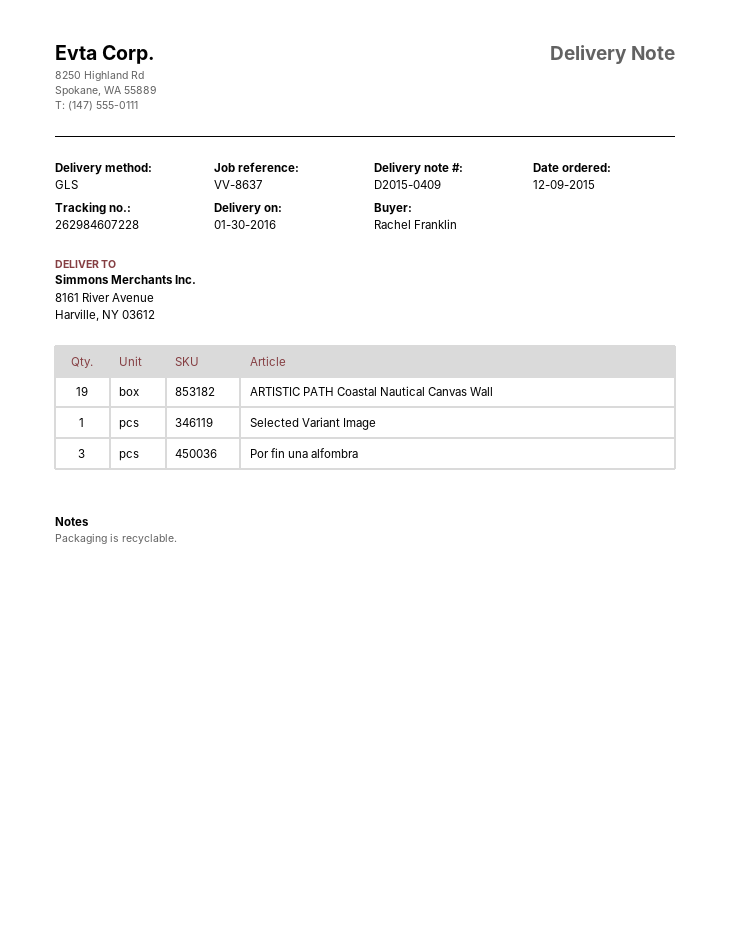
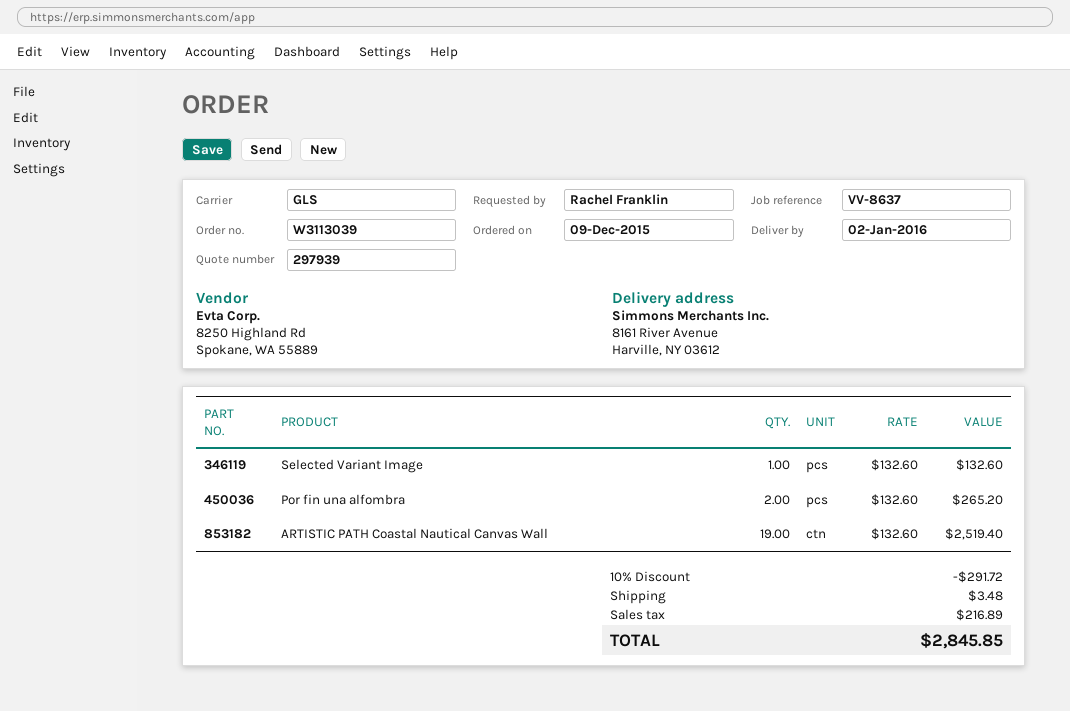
delivery date: 2016-01-30 -> 2016-01-02
Por fin una alfombra: 3 -> 2

